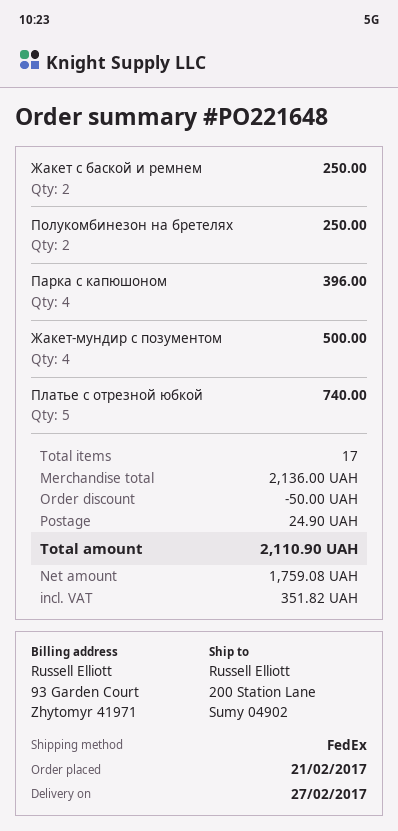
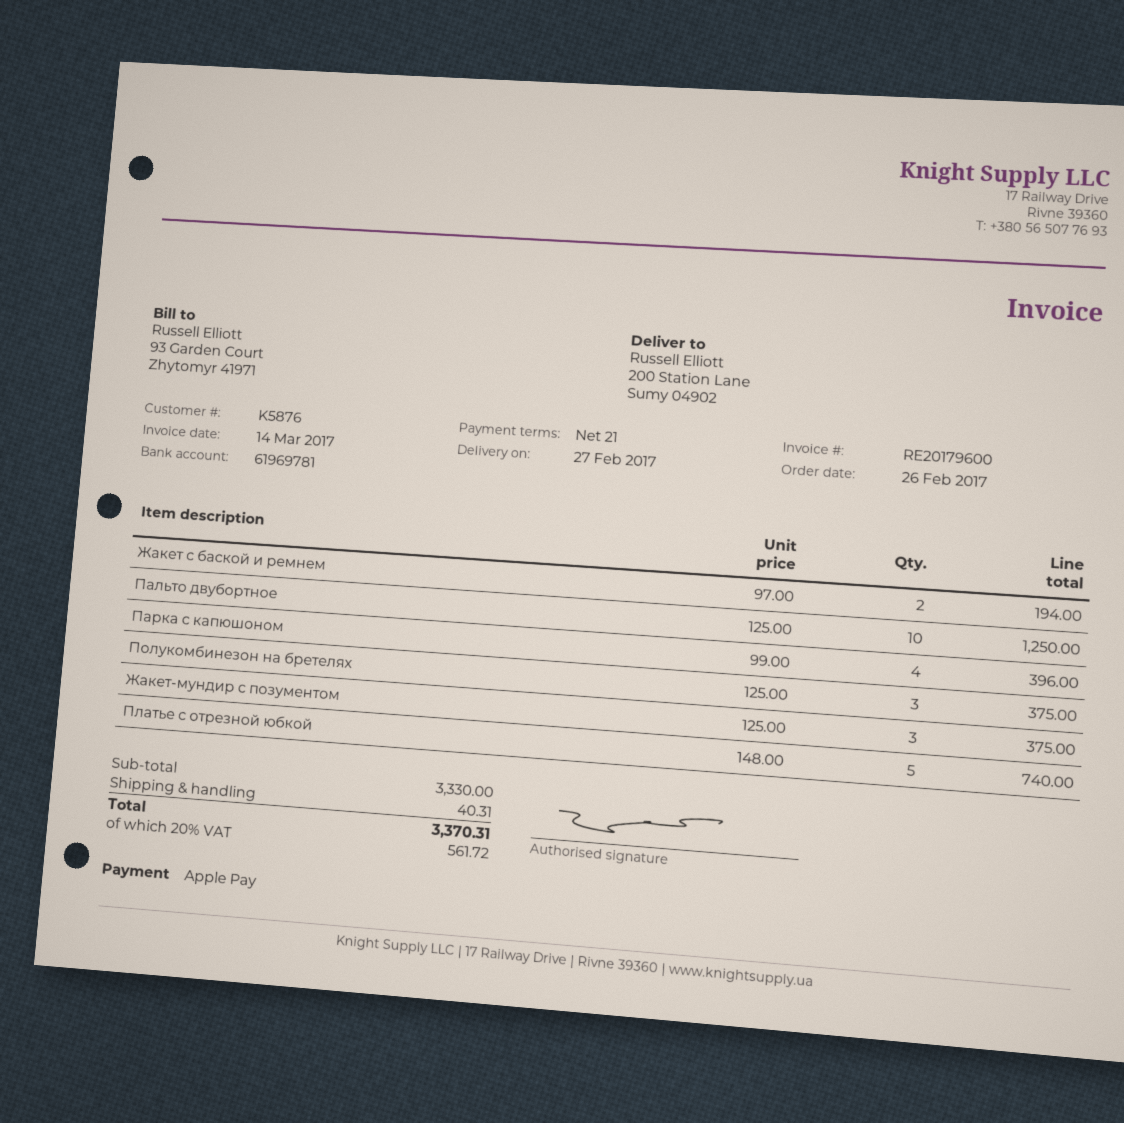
order date: 2017-02-21 -> 2017-02-26
Жакет с баской и ремнем: 2 for 250.00 -> 2 for 194.00
Полукомбинезон на бретелях: 2 for 250.00 -> 3 for 375.00
Жакет-мундир с позументом: 4 for 500.00 -> 3 for 375.00
Пальто двубортное: none -> 10 for 1250.00
subtotal: 2136.00 -> 3330.00
discount: 50.00 -> none
shipping: 24.90 -> 40.31
tax: 351.82 -> 561.72
total: 2110.90 -> 3370.31

